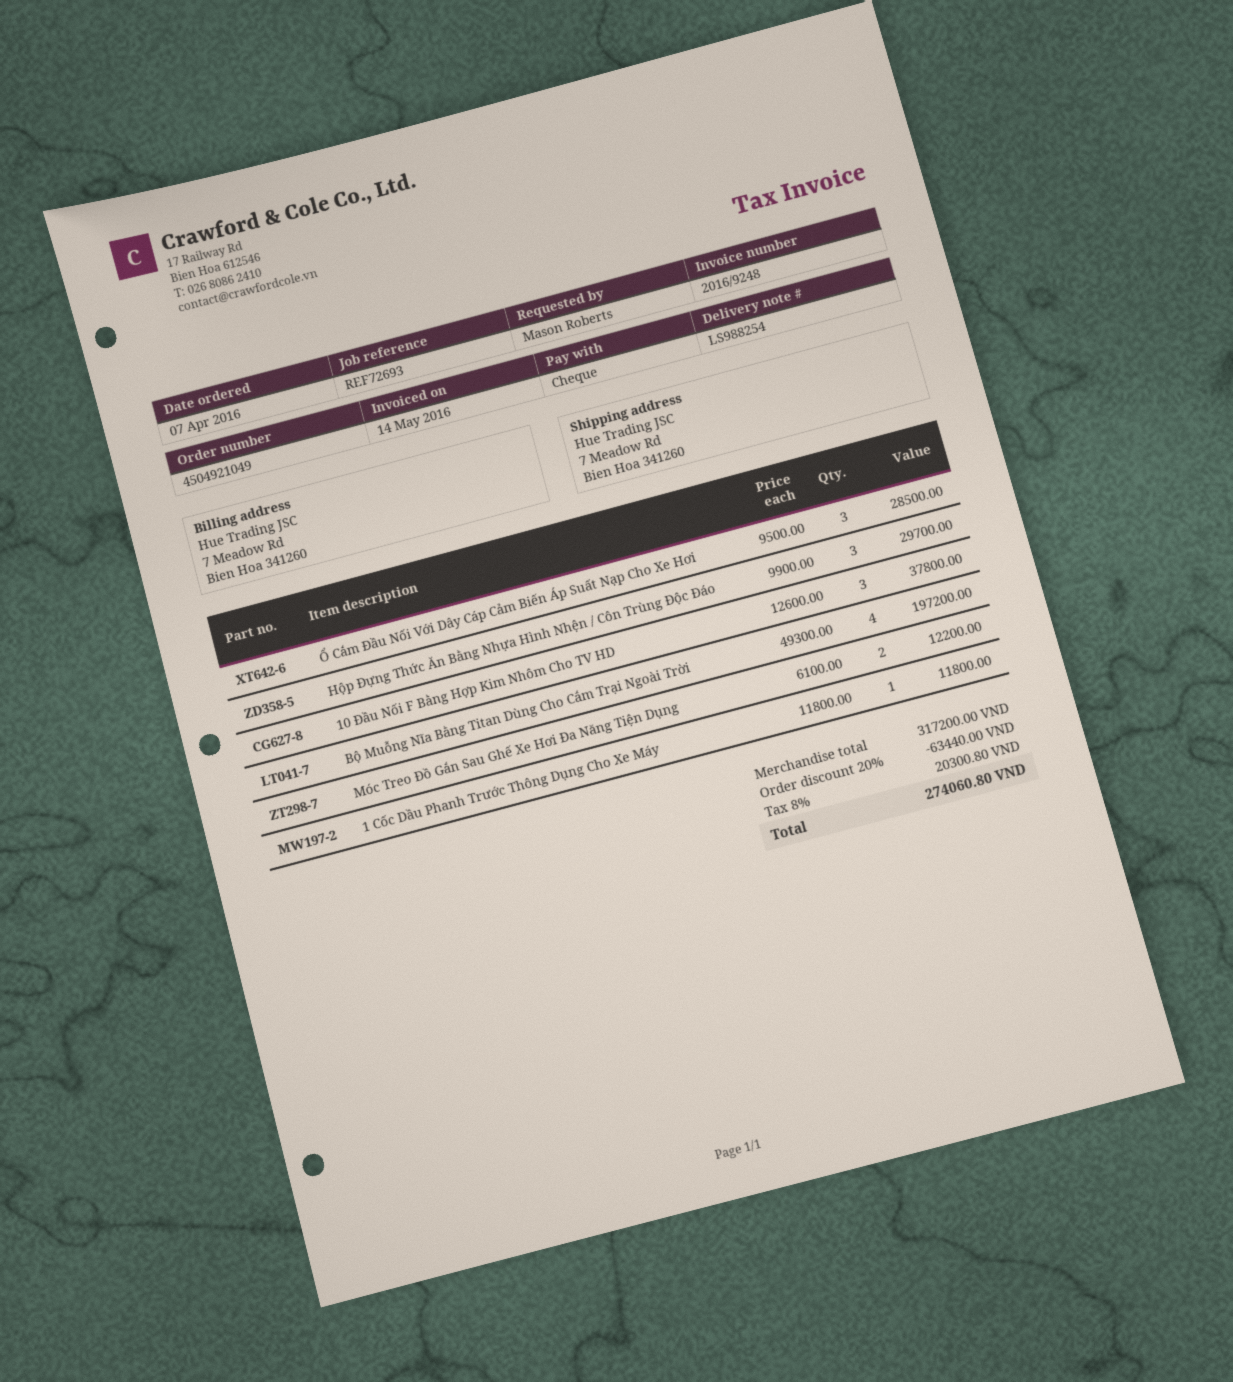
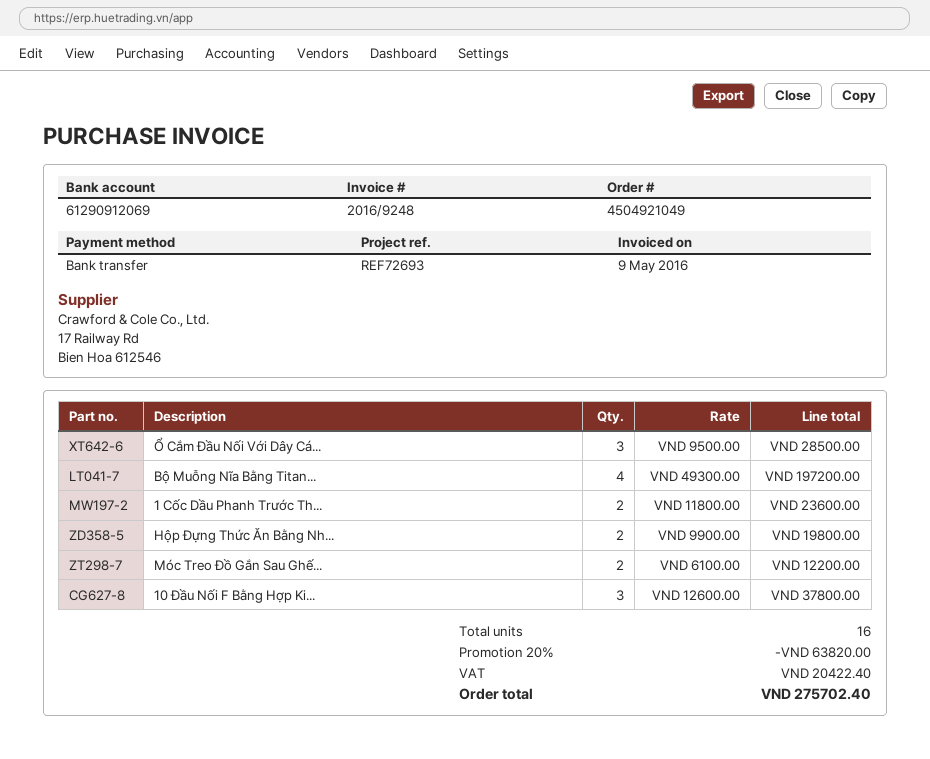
invoice date: 2016-05-14 -> 2016-05-09
payment method: cheque -> bank transfer
Hộp Đựng Thức Ăn Bằng Nhựa Hình Nhện / Côn Trùng Độc Đáo: 3 x 9900.00 = 29700.00 -> 2 x 9900.00 = 19800.00
1 Cốc Dầu Phanh Trước Thông Dụng Cho Xe Máy: 1 x 11800.00 = 11800.00 -> 2 x 11800.00 = 23600.00
discount: 20% = 63440.00 -> 20% = 63820.00
tax: 20300.80 -> 20422.40
total: 274060.80 -> 275702.40

